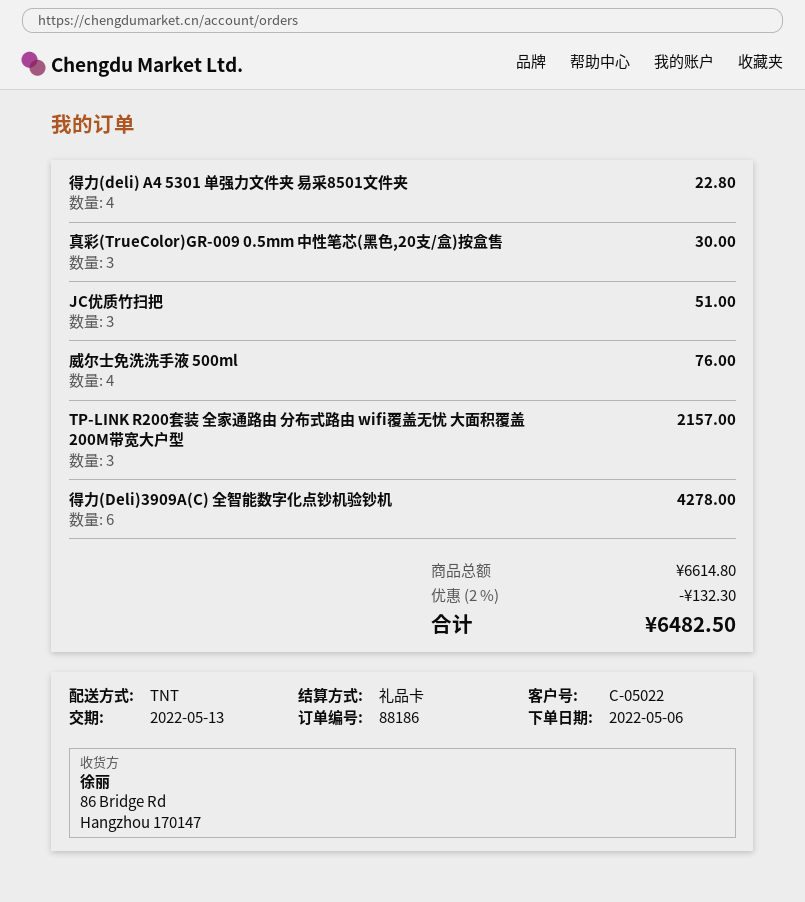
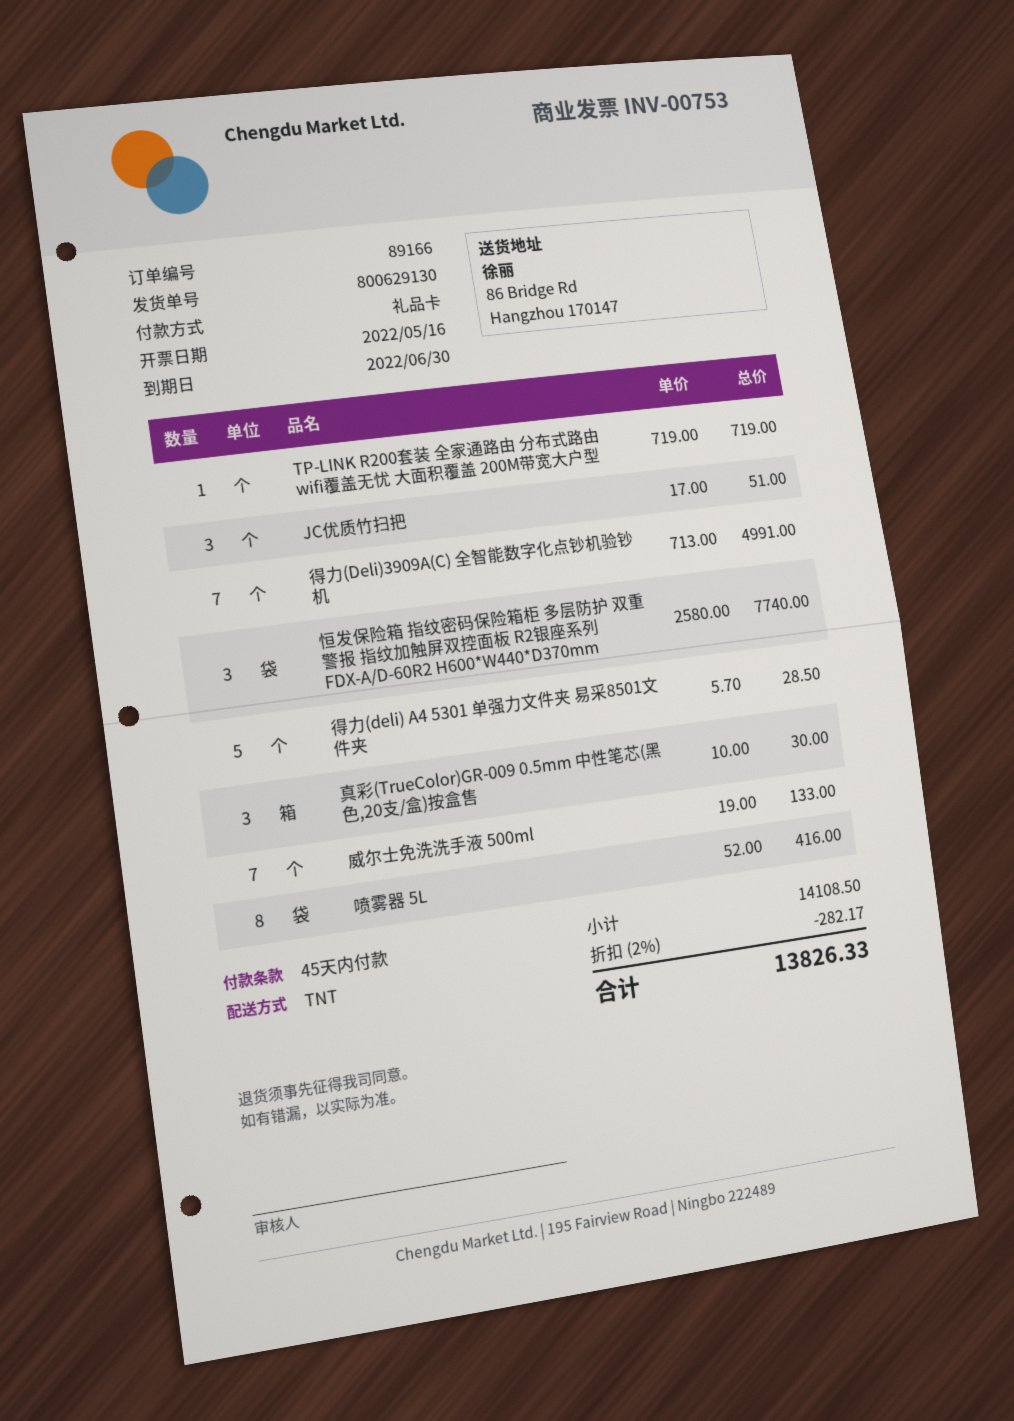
order number: 88186 -> 89166
得力(deli) A4 5301 单强力文件夹 易采8501文件夹: 4 for 22.80 -> 5 for 28.50
威尔士免洗洗手液 500ml: 4 for 76.00 -> 7 for 133.00
TP-LINK R200套装 全家通路由 分布式路由 wifi覆盖无忧 大面积覆盖 200M带宽大户型: 3 for 2157.00 -> 1 for 719.00
得力(Deli)3909A(C) 全智能数字化点钞机验钞机: 6 for 4278.00 -> 7 for 4991.00
恒发保险箱 指纹密码保险箱柜 多层防护 双重警报 指纹加触屏双控面板 R2银座系列 FDX-A/D-60R2 H600*W440*D370mm: none -> 3 for 7740.00
喷雾器 5L: none -> 8 for 416.00
subtotal: 6614.80 -> 14108.50
discount: 2% = 132.30 -> 2% = 282.17
total: 6482.50 -> 13826.33

